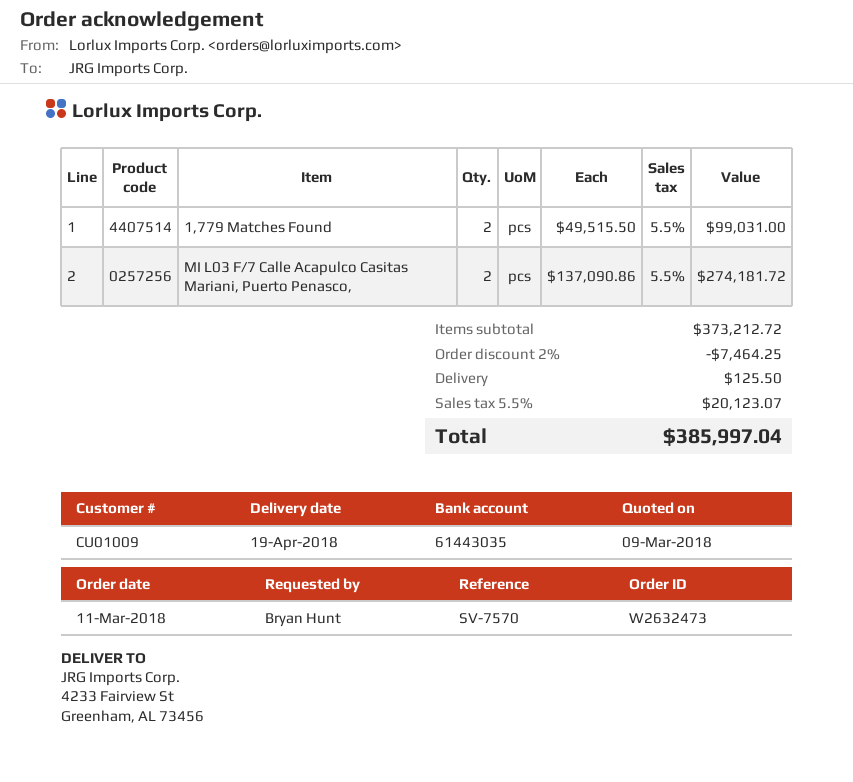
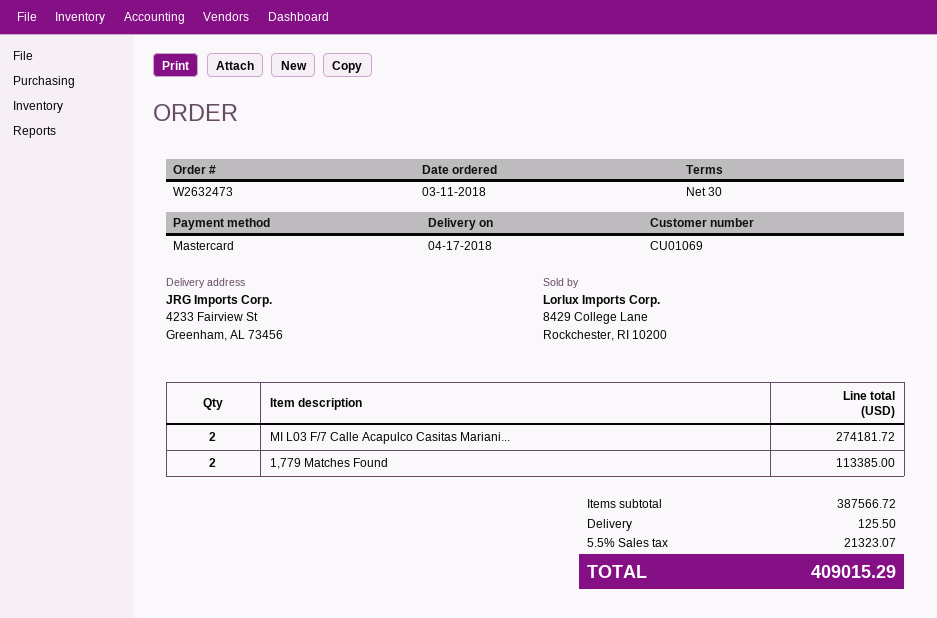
delivery date: 2018-04-19 -> 2018-04-17
customer number: CU01009 -> CU01069
1,779 Matches Found: 2 for 99031.00 -> 2 for 113385.00
subtotal: 373212.72 -> 387566.72
discount: 2% = 7464.25 -> none
tax: 5.5% = 20123.07 -> 5.5% = 21323.07
total: 385997.04 -> 409015.29

